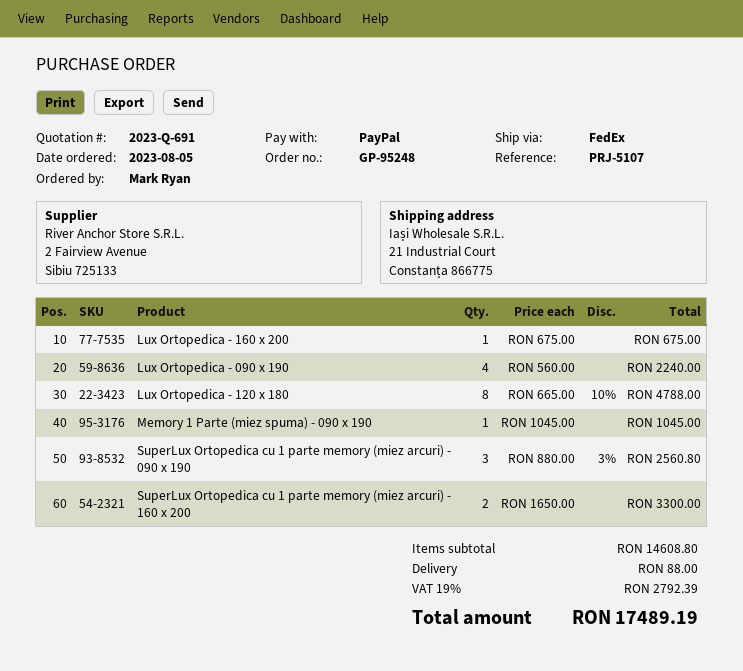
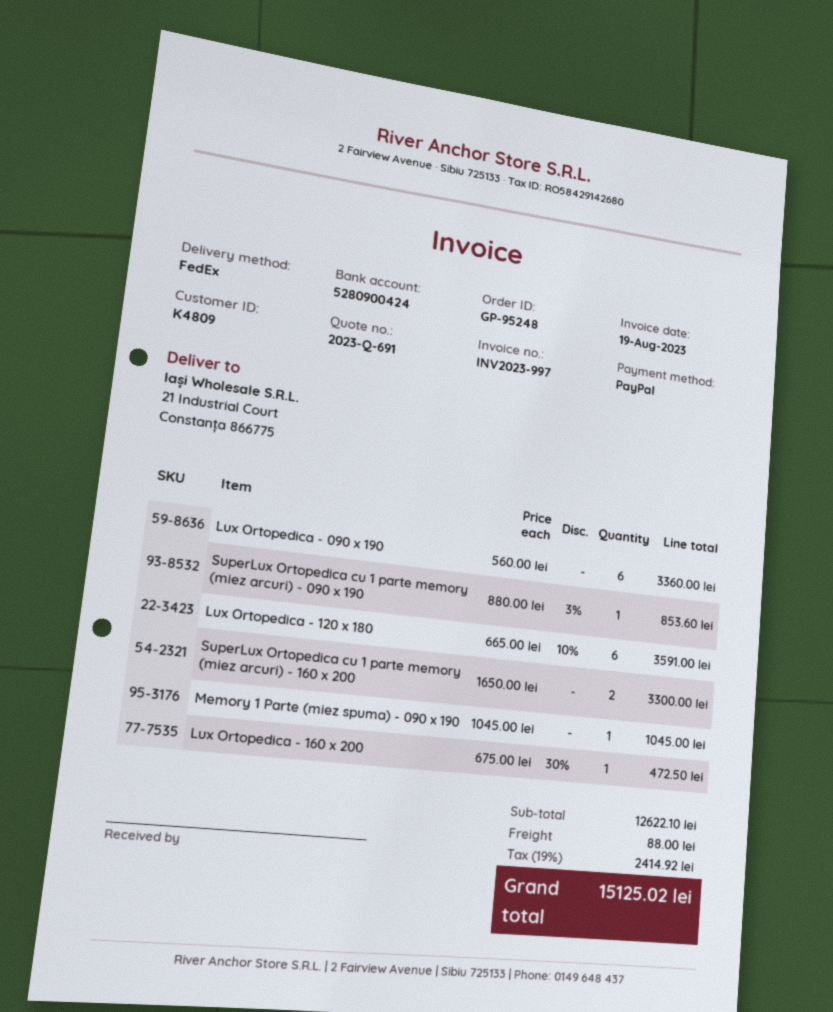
Lux Ortopedica - 160 x 200: 1 x 675.00 = 675.00 -> 1 x 675.00 - 30% = 472.50
Lux Ortopedica - 090 x 190: 4 x 560.00 = 2240.00 -> 6 x 560.00 = 3360.00
Lux Ortopedica - 120 x 180: 8 x 665.00 - 10% = 4788.00 -> 6 x 665.00 - 10% = 3591.00
SuperLux Ortopedica cu 1 parte memory (miez arcuri) - 090 x 190: 3 x 880.00 - 3% = 2560.80 -> 1 x 880.00 - 3% = 853.60
subtotal: 14608.80 -> 12622.10
tax: 19% = 2792.39 -> 19% = 2414.92
total: 17489.19 -> 15125.02

